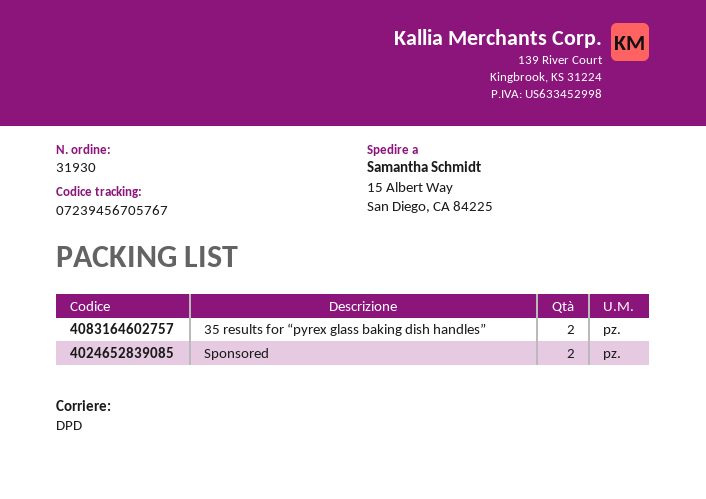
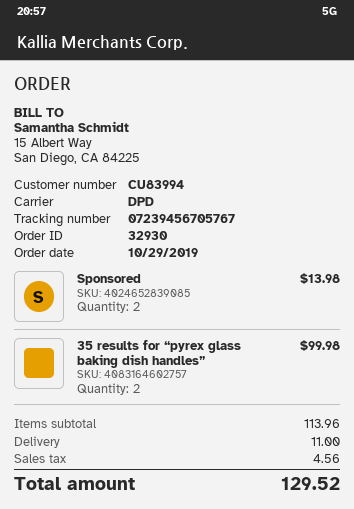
order number: 31930 -> 32930

